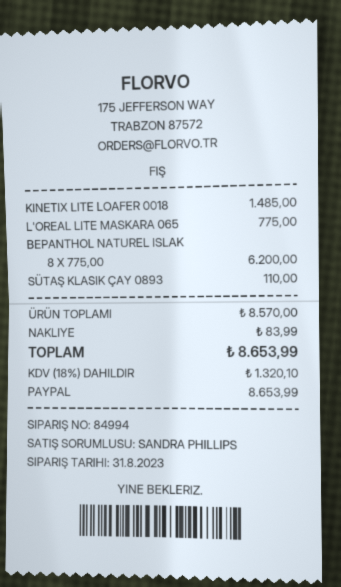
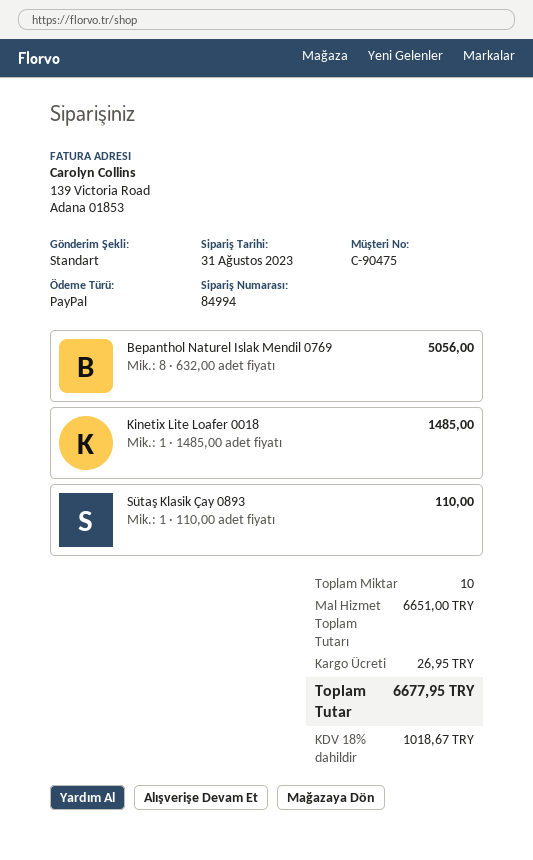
L'OREAL LITE MASKARA 065: 1 x 775.00 = 775.00 -> none
BEPANTHOL NATUREL ISLAK: 8 x 775.00 = 6200.00 -> 8 x 632.00 = 5056.00
subtotal: 8570.00 -> 6651.00
shipping: 83.99 -> 26.95
tax: 18% = 1320.10 -> 18% = 1018.67
total: 8653.99 -> 6677.95

